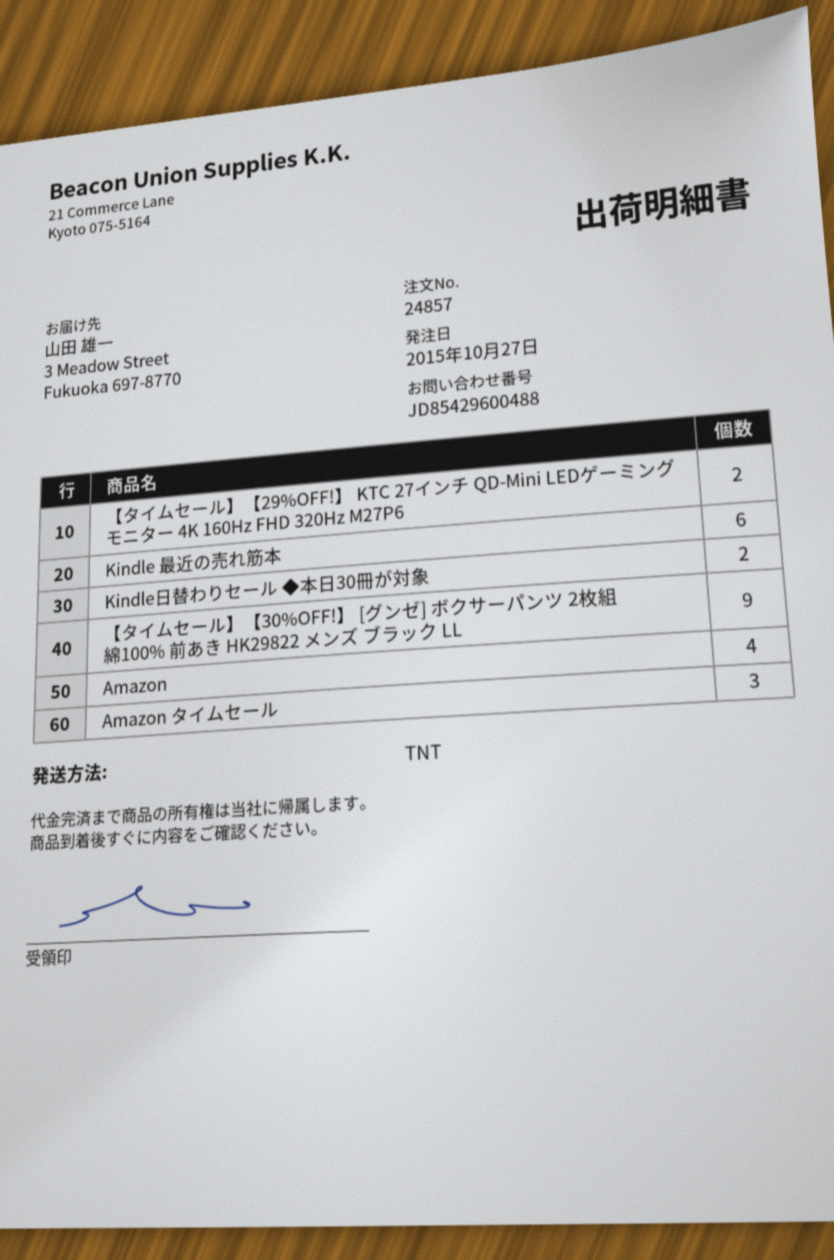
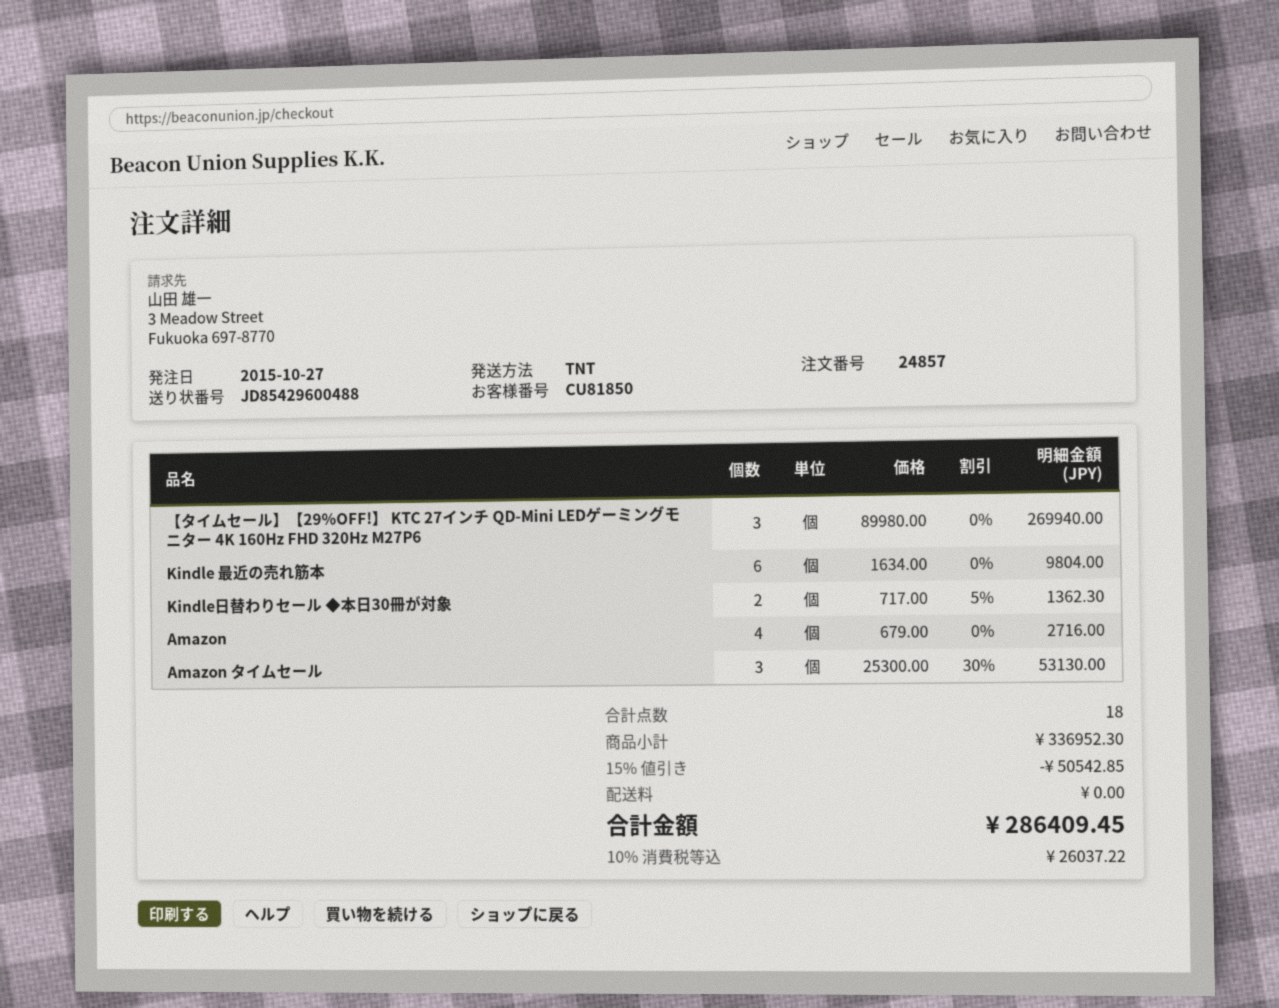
【タイムセール】【29%OFF!】 KTC 27インチ QD-Mini LEDゲーミングモニター 4K 160Hz FHD 320Hz M27P6: 2 -> 3
【タイムセール】【30%OFF!】 [グンゼ] ボクサーパンツ 2枚組 綿100% 前あき HK29822 メンズ ブラック LL: 9 -> none

